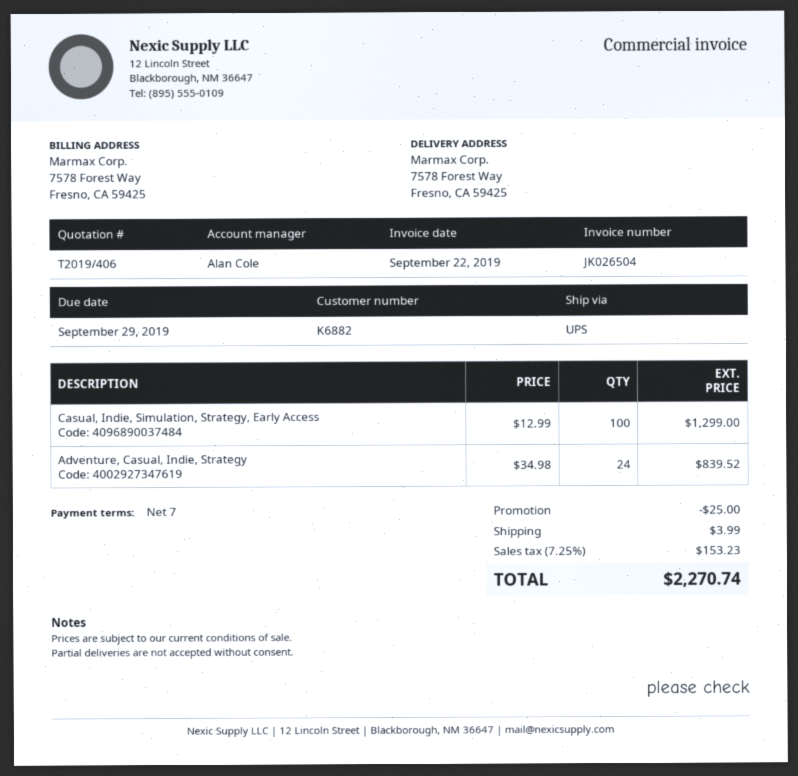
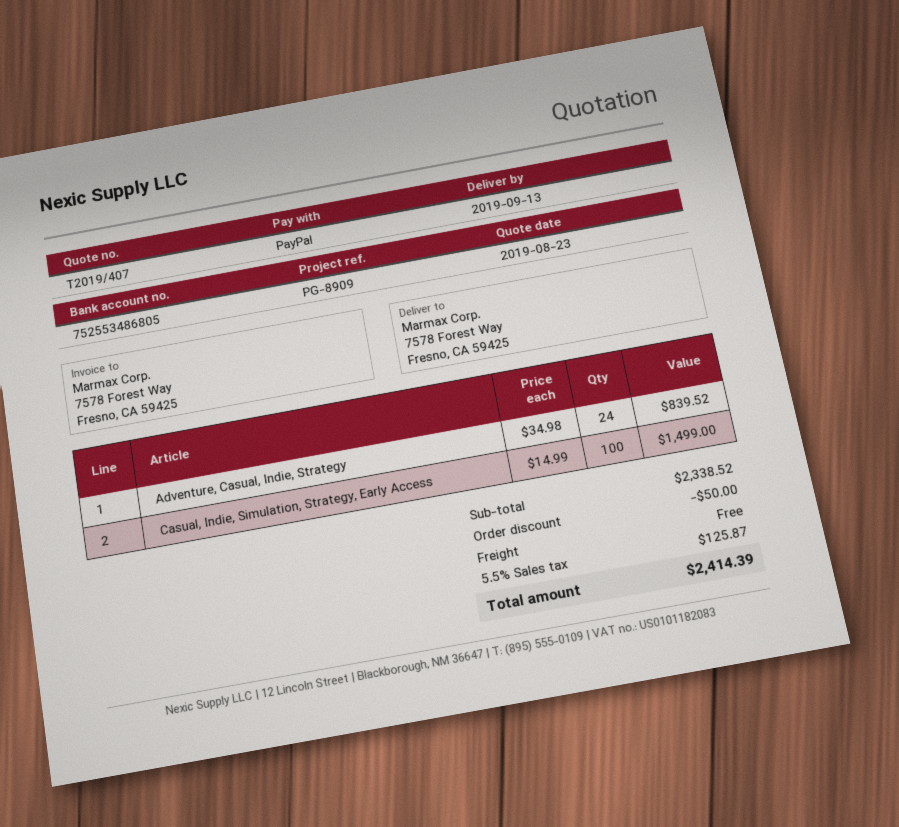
quote number: T2019/406 -> T2019/407
Casual, Indie, Simulation, Strategy, Early Access: 100 x 12.99 = 1299.00 -> 100 x 14.99 = 1499.00
discount: 25.00 -> 50.00
shipping: 3.99 -> 0.00
tax: 7.25% = 153.23 -> 5.5% = 125.87
total: 2270.74 -> 2414.39

